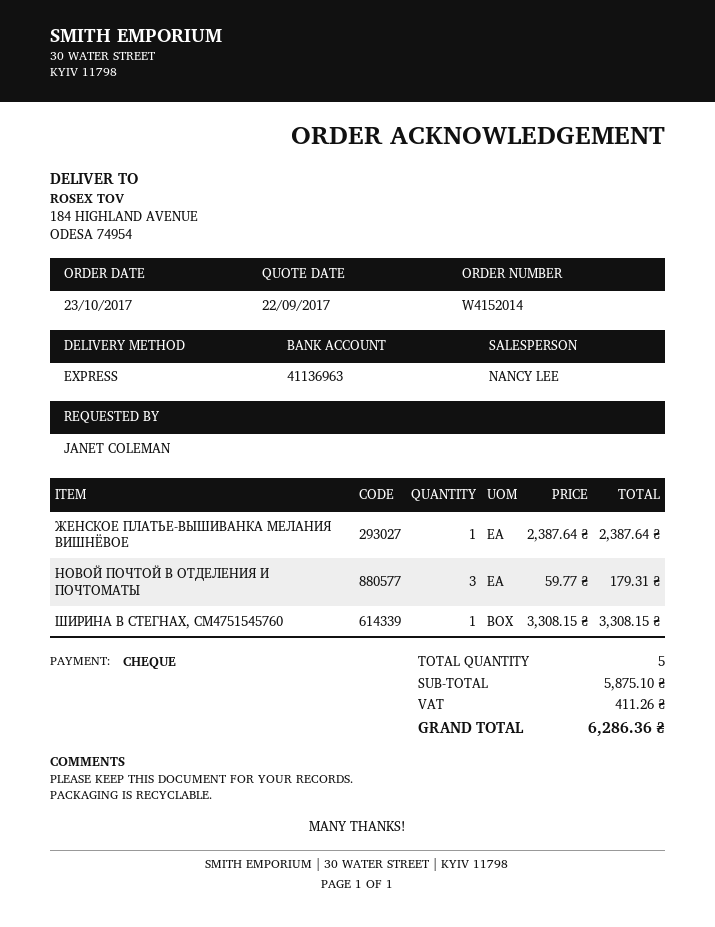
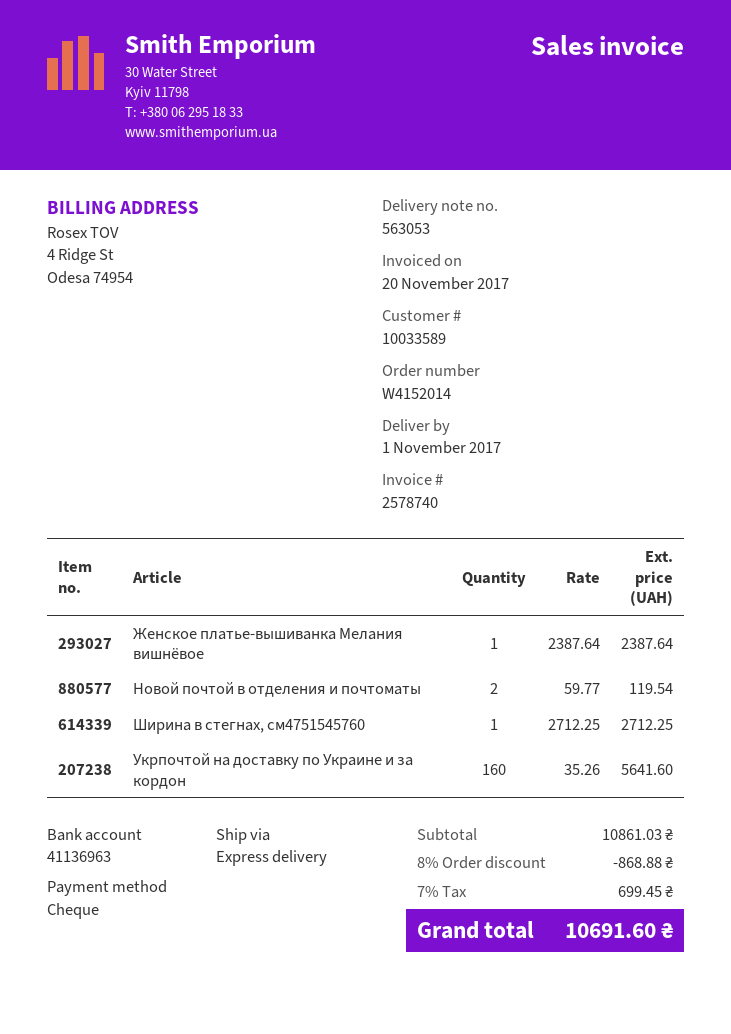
НОВОЙ ПОЧТОЙ В ОТДЕЛЕНИЯ И ПОЧТОМАТЫ: 3 x 59.77 = 179.31 -> 2 x 59.77 = 119.54
ШИРИНА В СТЕГНАХ, СМ4751545760: 1 x 3308.15 = 3308.15 -> 1 x 2712.25 = 2712.25
Укрпочтой на доставку по Украине и за кордон: none -> 160 x 35.26 = 5641.60
subtotal: 5875.10 -> 10861.03
discount: none -> 8% = 868.88
tax: 411.26 -> 699.45
total: 6286.36 -> 10691.60

